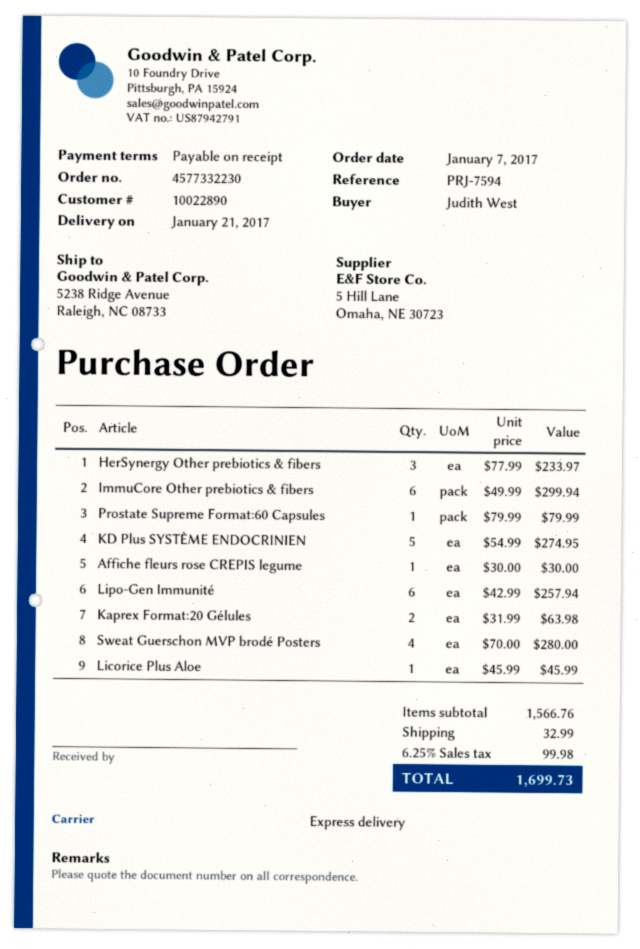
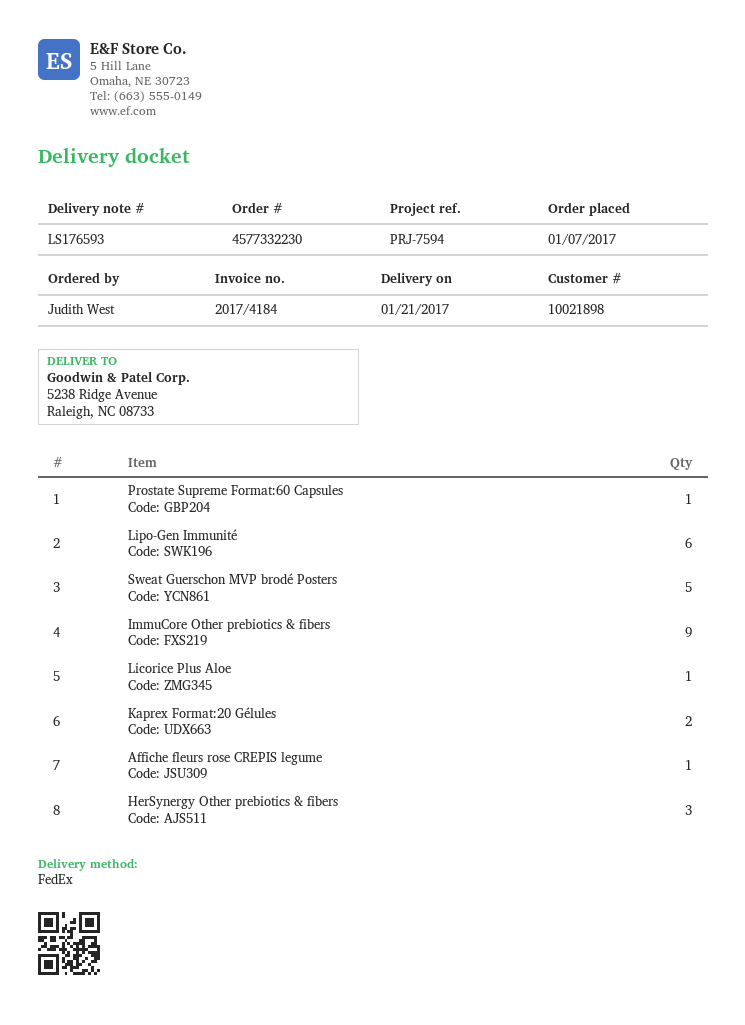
customer number: 10022890 -> 10021898
shipping method: express -> FedEx
ImmuCore Other prebiotics & fibers: 6 -> 9
KD Plus SYSTÈME ENDOCRINIEN: 5 -> none
Sweat Guerschon MVP brodé Posters: 4 -> 5

